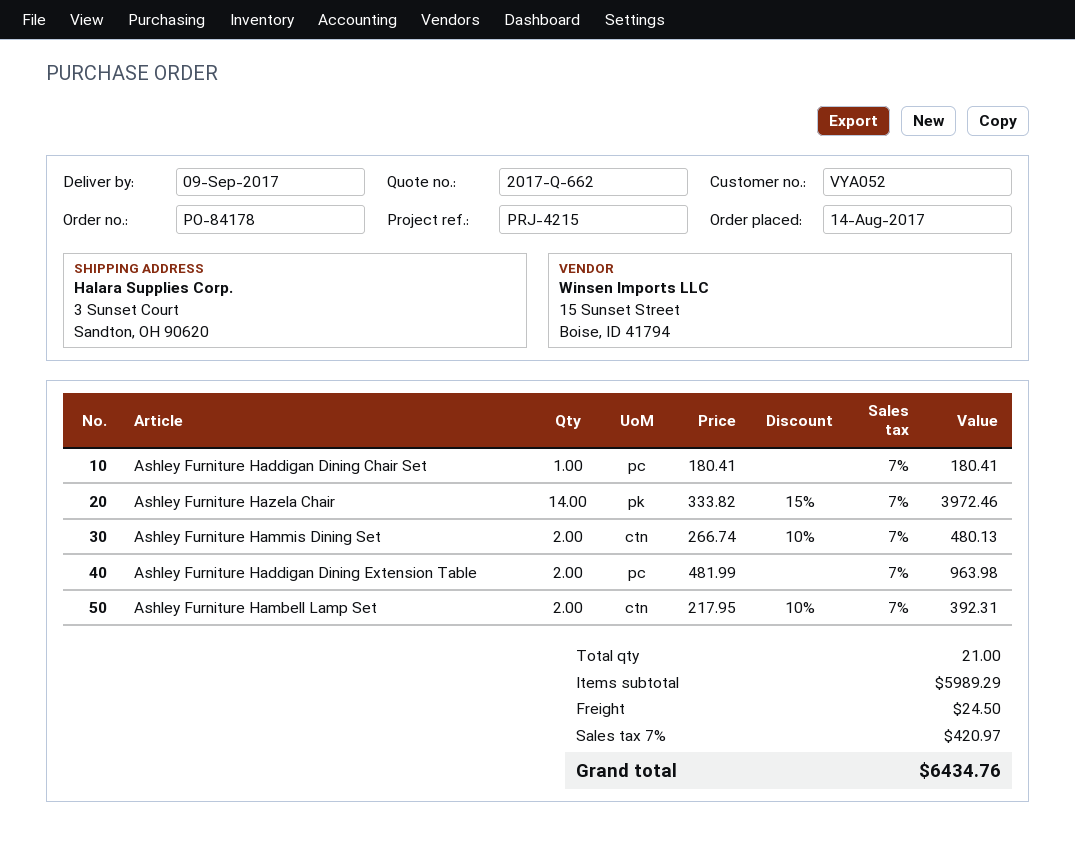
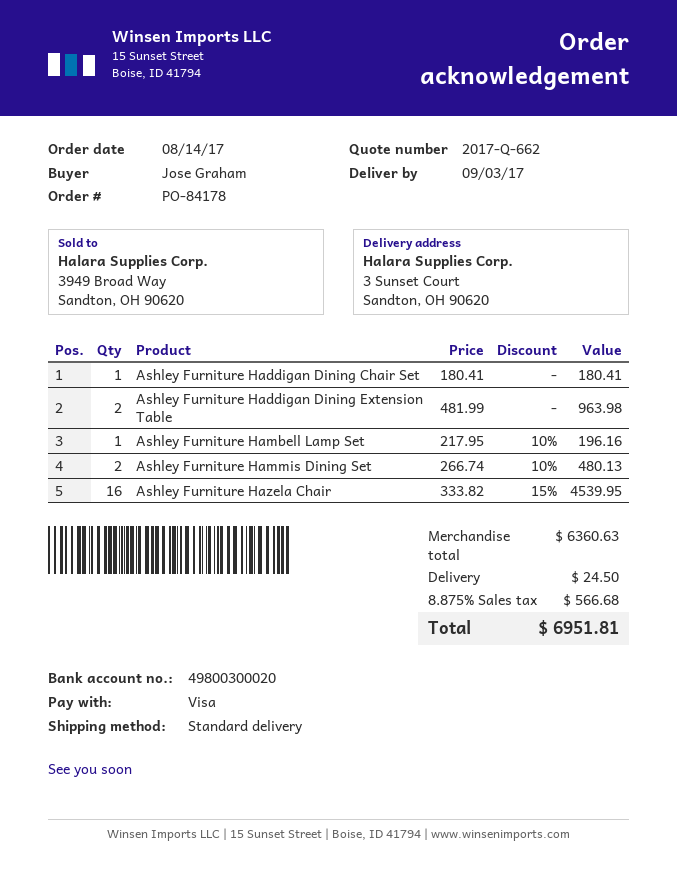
delivery date: 2017-09-09 -> 2017-09-03
Ashley Furniture Hazela Chair: 14 x 333.82 - 15% = 3972.46 -> 16 x 333.82 - 15% = 4539.95
Ashley Furniture Hambell Lamp Set: 2 x 217.95 - 10% = 392.31 -> 1 x 217.95 - 10% = 196.16
subtotal: 5989.29 -> 6360.63
tax: 7% = 420.97 -> 8.875% = 566.68
total: 6434.76 -> 6951.81

